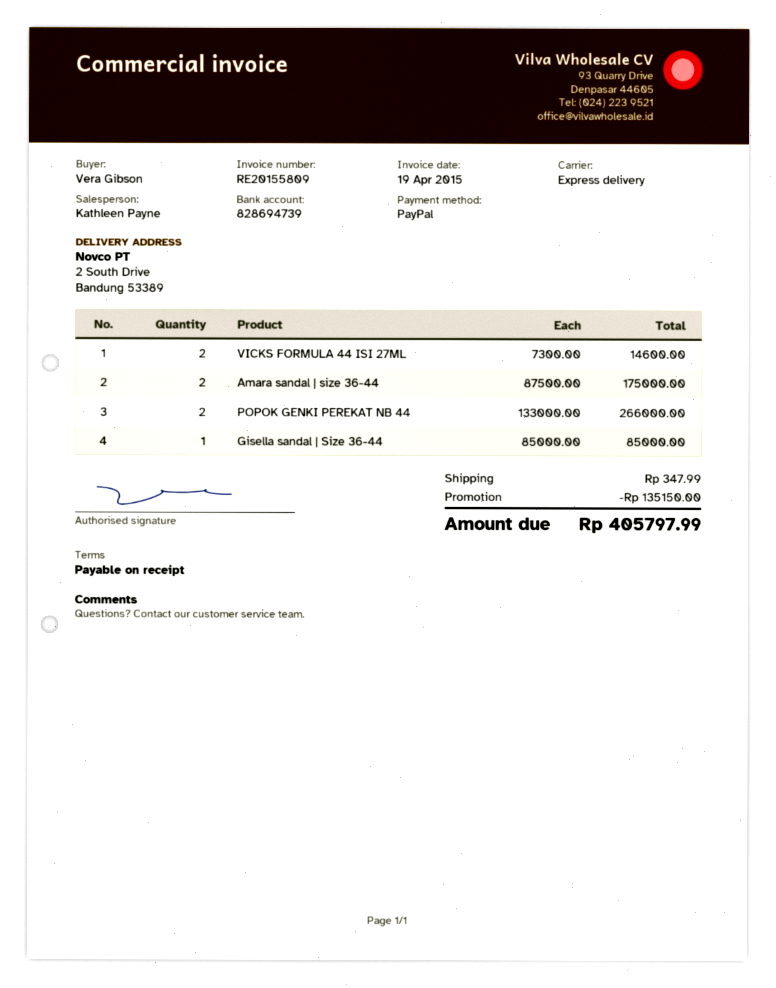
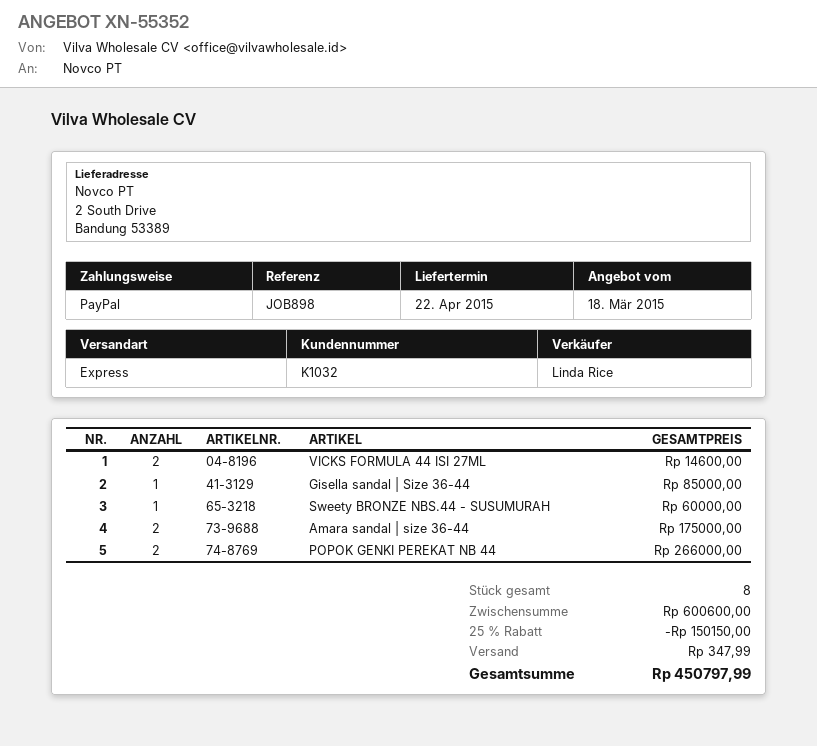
sales rep: Kathleen Payne -> Linda Rice
Sweety BRONZE NBS.44 - SUSUMURAH: none -> 1 for 60000.00
discount: 135150.00 -> 150150.00
total: 405797.99 -> 450797.99

